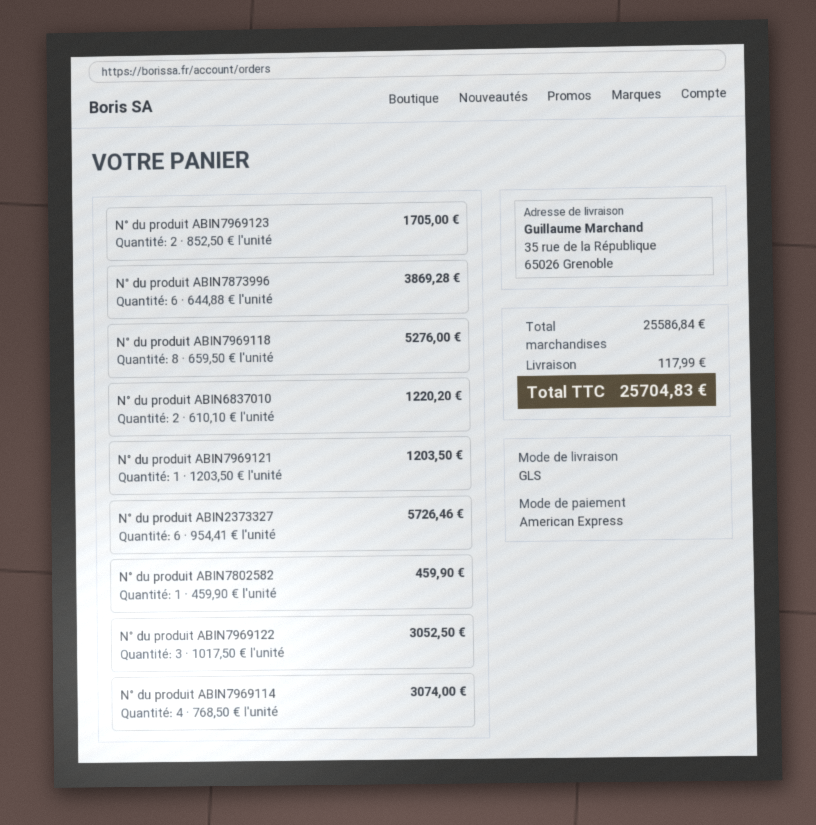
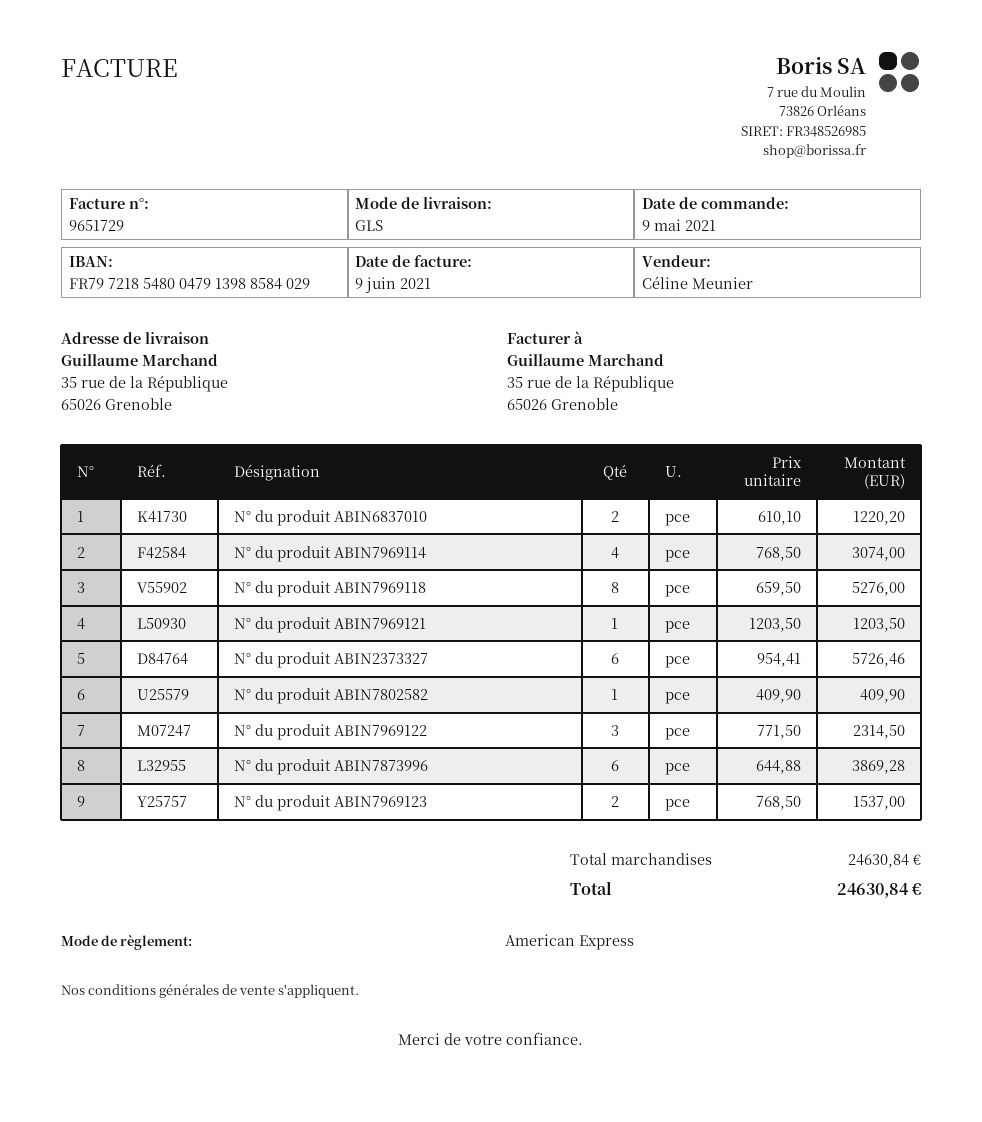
N° du produit ABIN7969123: 2 x 852.50 = 1705.00 -> 2 x 768.50 = 1537.00
N° du produit ABIN7802582: 1 x 459.90 = 459.90 -> 1 x 409.90 = 409.90
N° du produit ABIN7969122: 3 x 1017.50 = 3052.50 -> 3 x 771.50 = 2314.50
subtotal: 25586.84 -> 24630.84
shipping: 117.99 -> none
total: 25704.83 -> 24630.84

